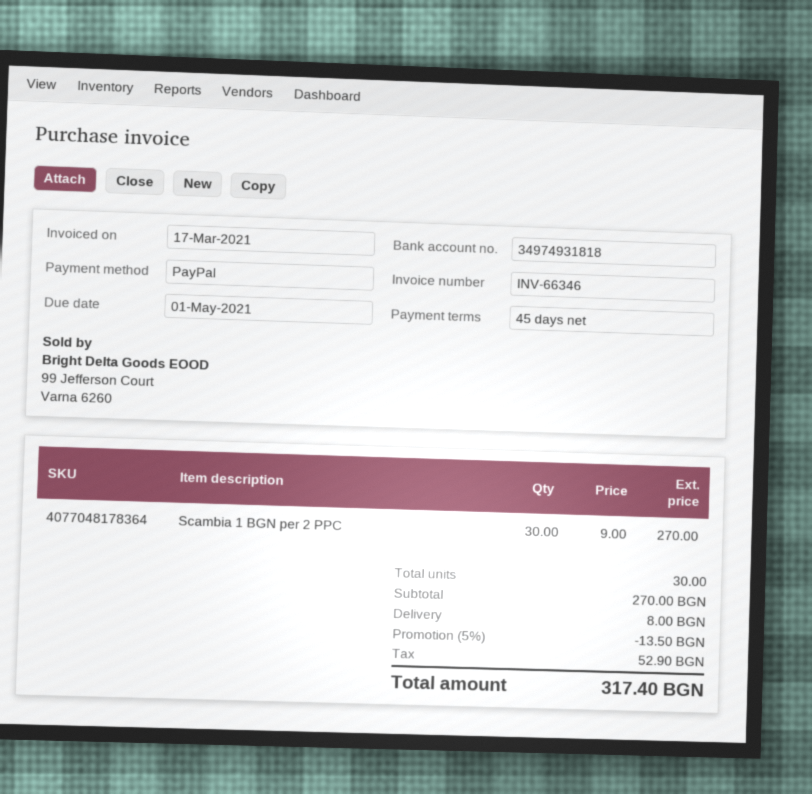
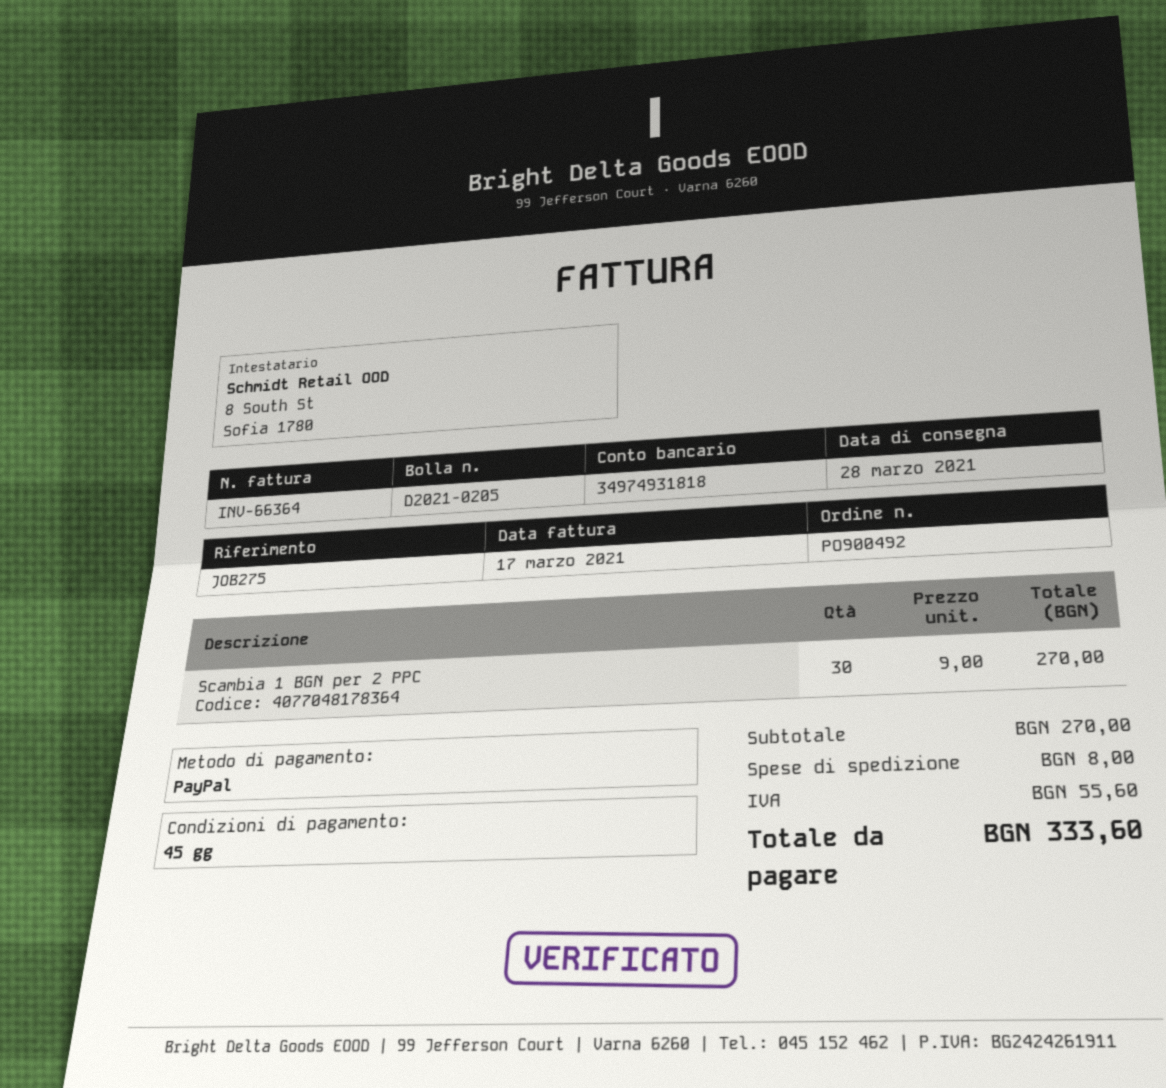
invoice number: INV-66346 -> INV-66364
discount: 5% = 13.50 -> none
tax: 52.90 -> 55.60
total: 317.40 -> 333.60

